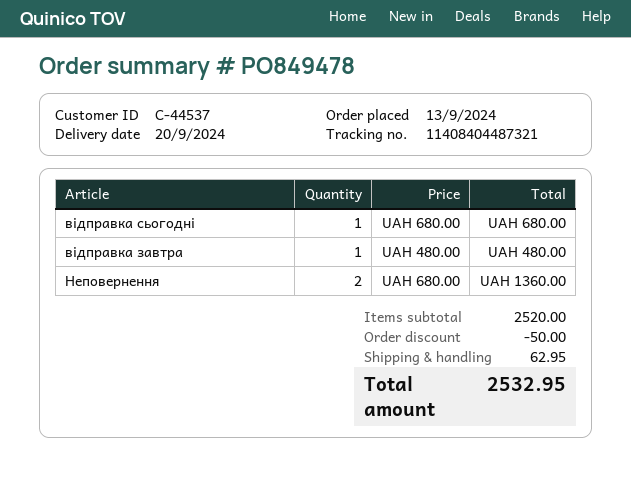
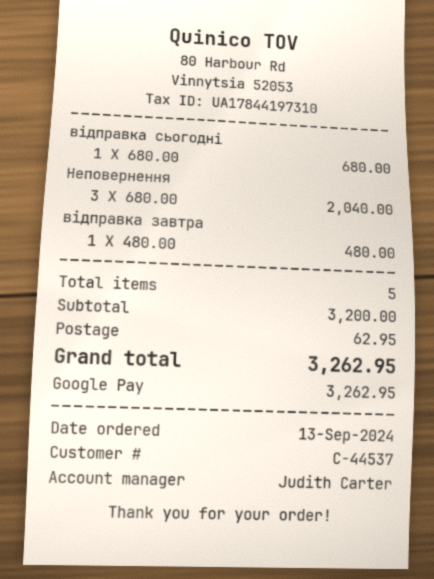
Неповернення: 2 x 680.00 = 1360.00 -> 3 x 680.00 = 2040.00
subtotal: 2520.00 -> 3200.00
discount: 50.00 -> none
total: 2532.95 -> 3262.95

